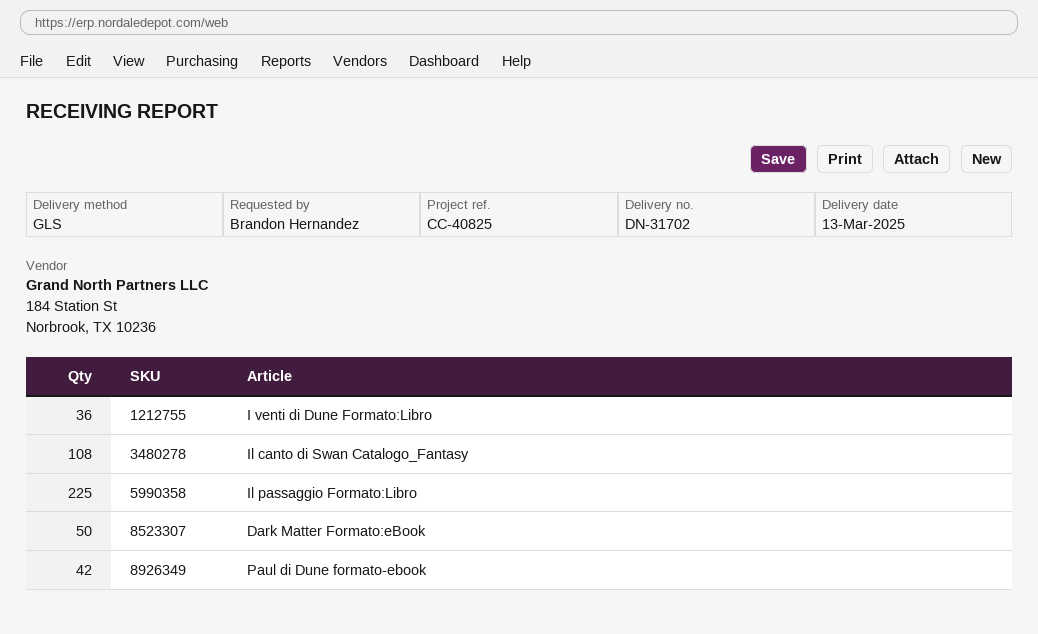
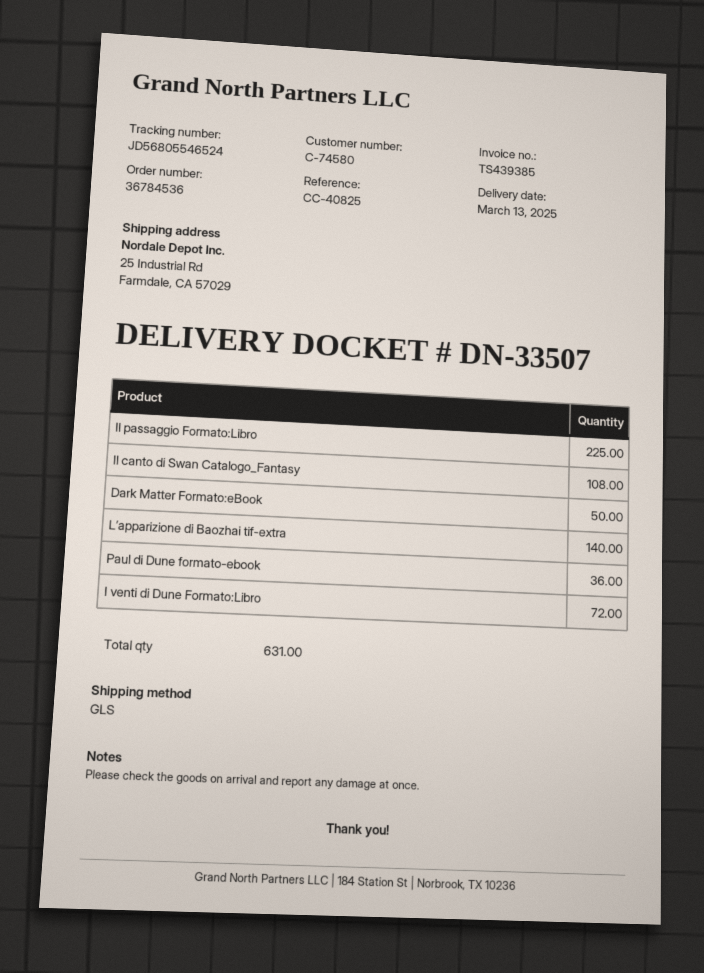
delivery note number: DN-31702 -> DN-33507
I venti di Dune Formato:Libro: 36 -> 72
Paul di Dune formato-ebook: 42 -> 36
L’apparizione di Baozhai tif-extra: none -> 140

